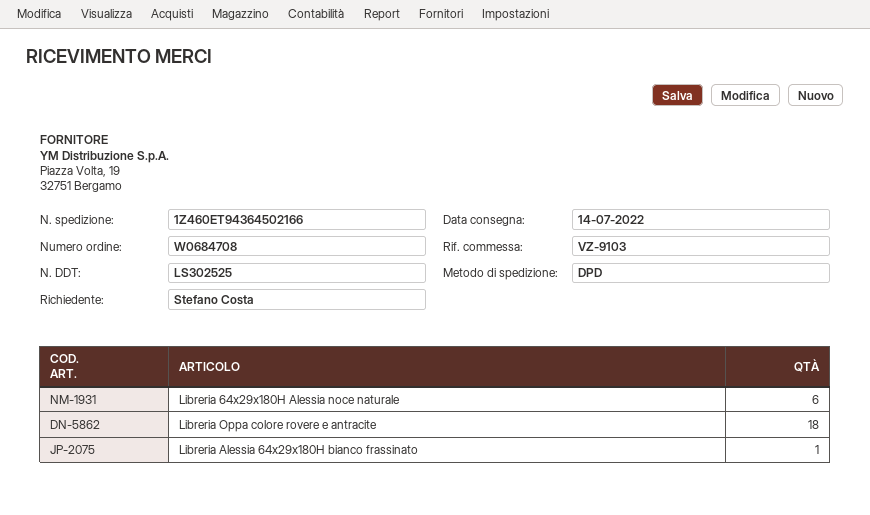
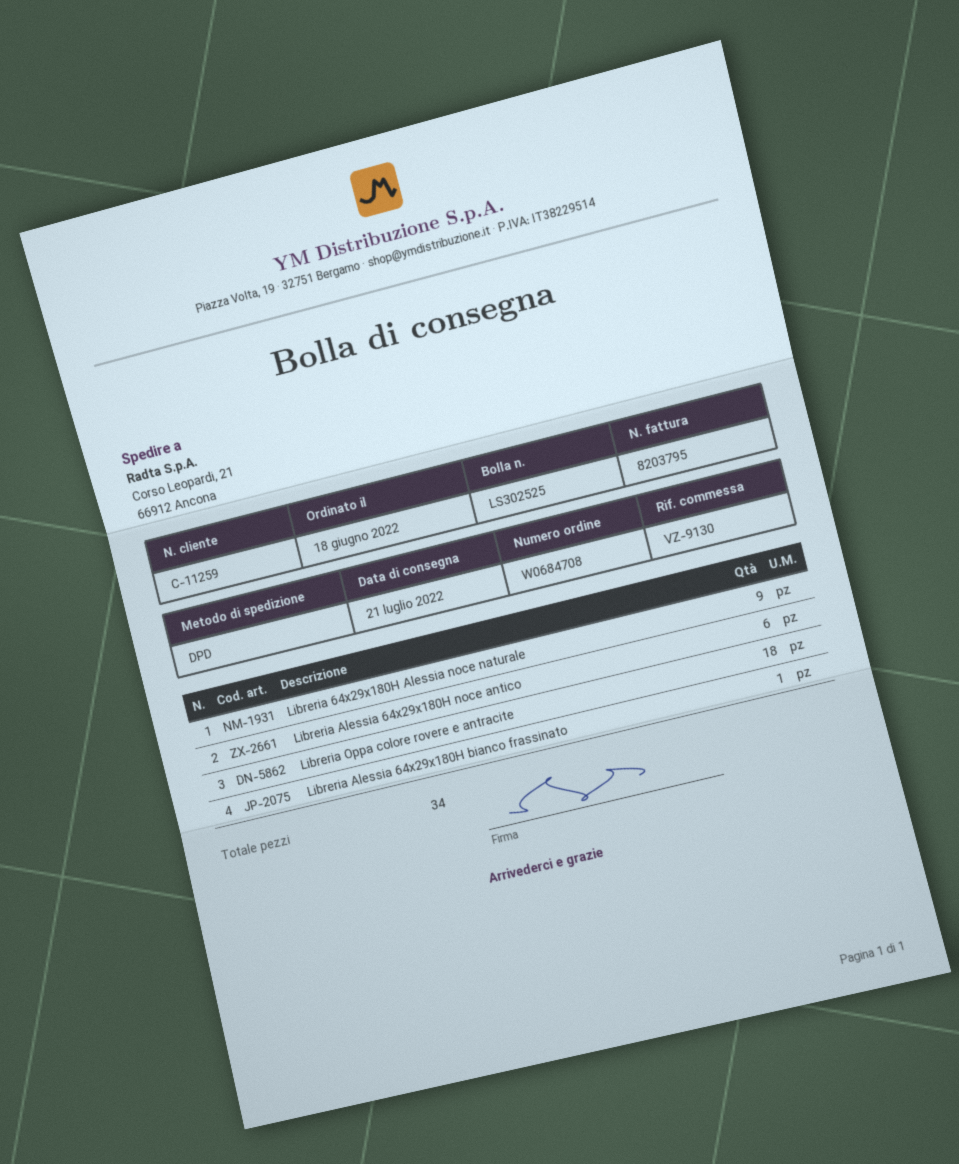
delivery date: 2022-07-14 -> 2022-07-21
reference: VZ-9103 -> VZ-9130
Libreria 64x29x180H Alessia noce naturale: 6 -> 9
Libreria Alessia 64x29x180H noce antico: none -> 6

